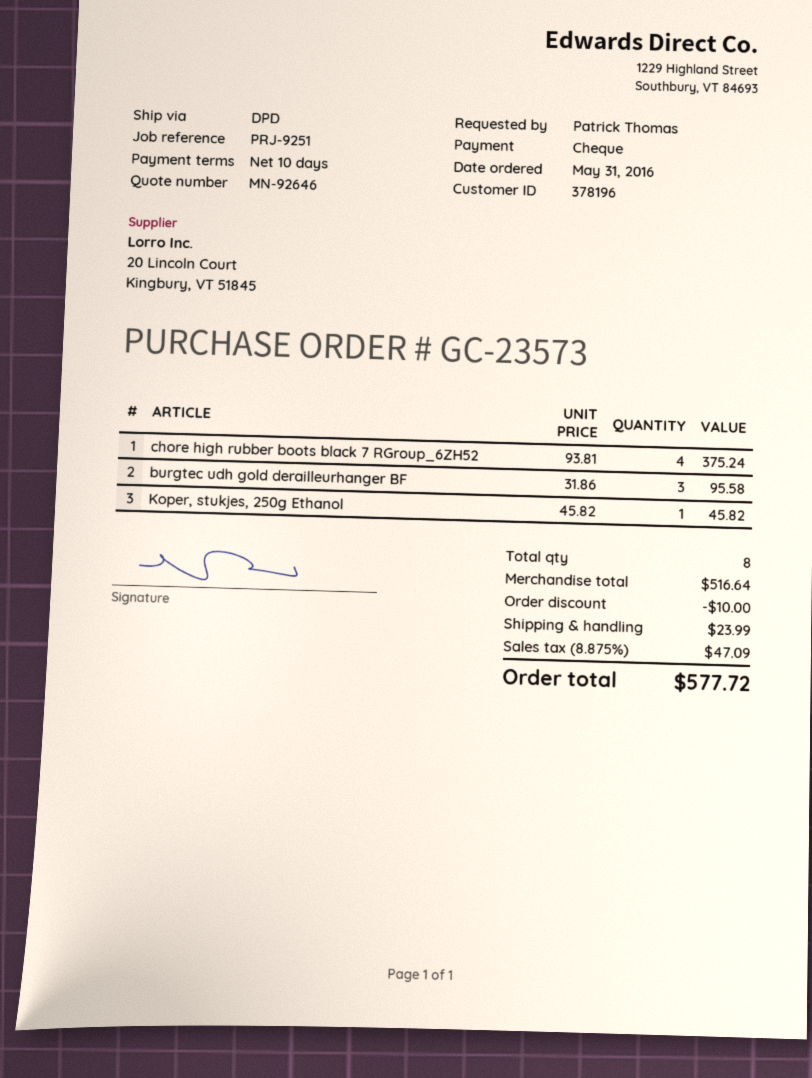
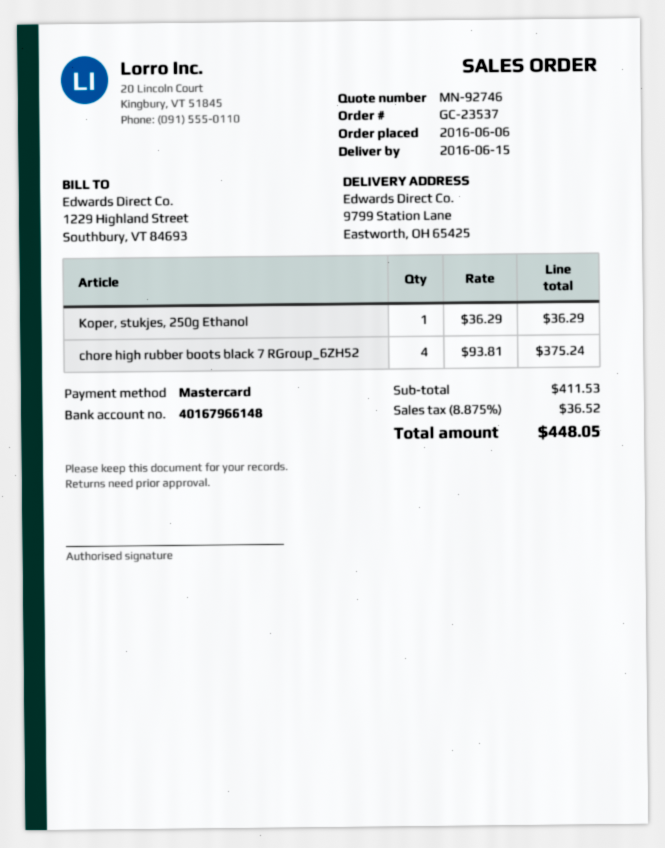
quote number: MN-92646 -> MN-92746
order number: GC-23573 -> GC-23537
order date: 2016-05-31 -> 2016-06-06
payment method: cheque -> Mastercard
burgtec udh gold derailleurhanger BF: 3 x 31.86 = 95.58 -> none
Koper, stukjes, 250g Ethanol: 1 x 45.82 = 45.82 -> 1 x 36.29 = 36.29
subtotal: 516.64 -> 411.53
discount: 10.00 -> none
shipping: 23.99 -> none
tax: 8.875% = 47.09 -> 8.875% = 36.52
total: 577.72 -> 448.05

